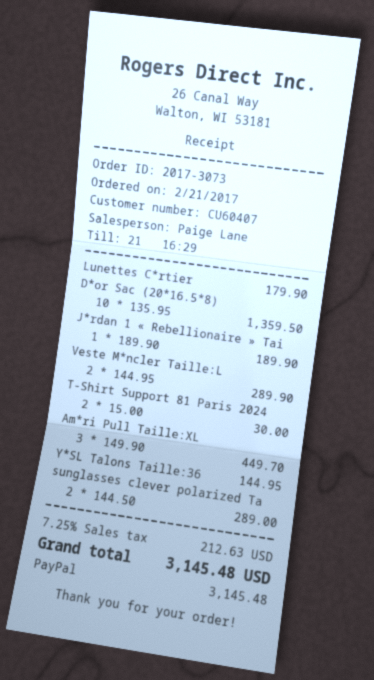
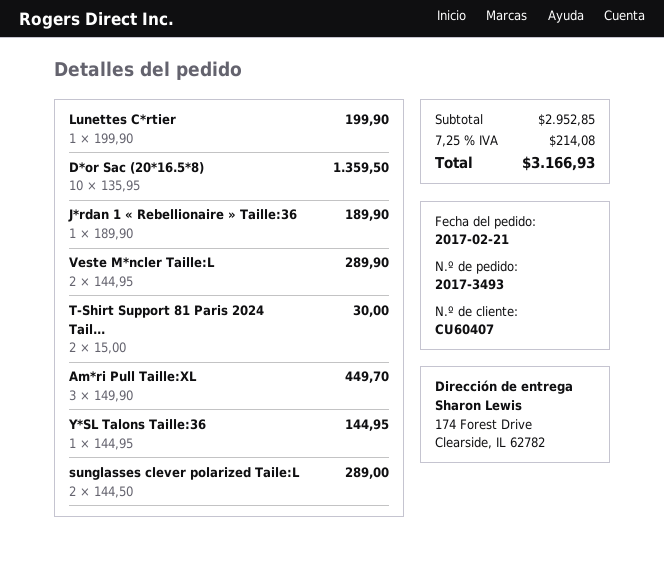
order number: 2017-3073 -> 2017-3493
Lunettes C*rtier: 1 x 179.90 = 179.90 -> 1 x 199.90 = 199.90
tax: 7.25% = 212.63 -> 7.25% = 214.08
total: 3145.48 -> 3166.93

